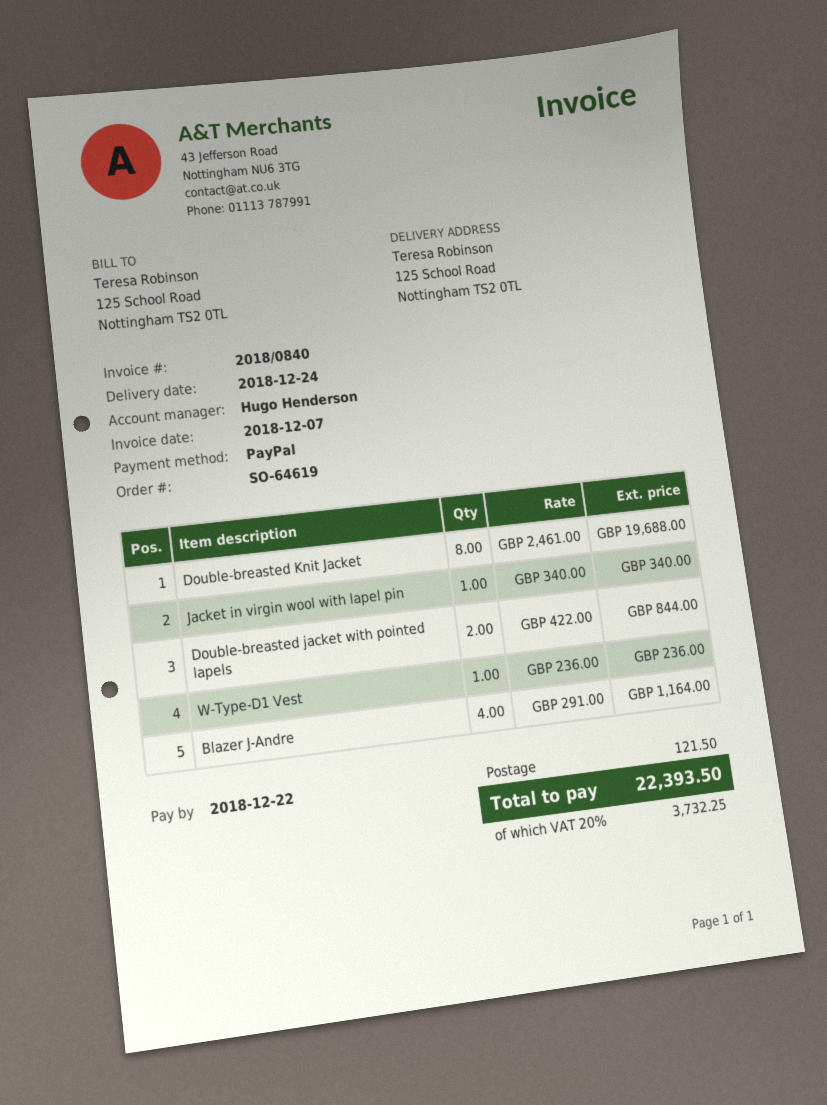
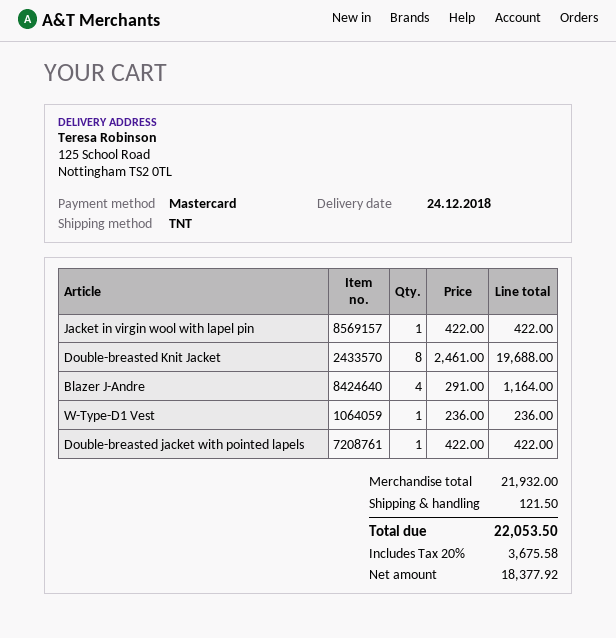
payment method: PayPal -> Mastercard
Jacket in virgin wool with lapel pin: 1 x 340.00 = 340.00 -> 1 x 422.00 = 422.00
Double-breasted jacket with pointed lapels: 2 x 422.00 = 844.00 -> 1 x 422.00 = 422.00
tax: 20% = 3732.25 -> 20% = 3675.58
total: 22393.50 -> 22053.50

